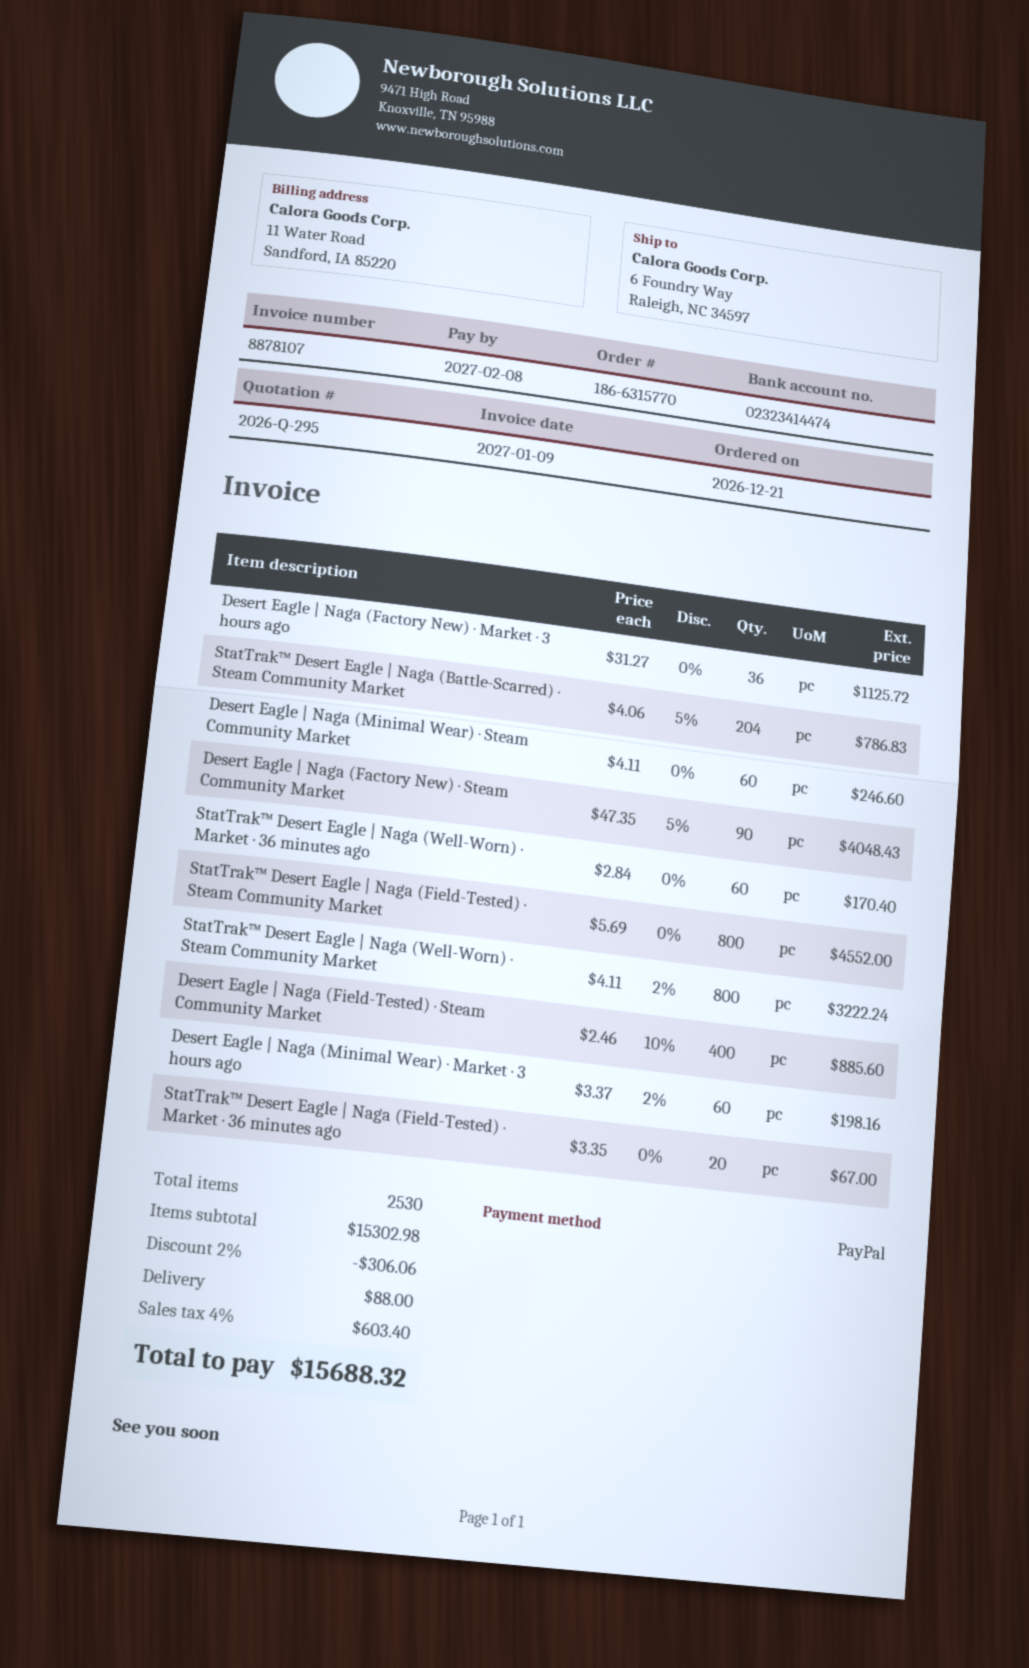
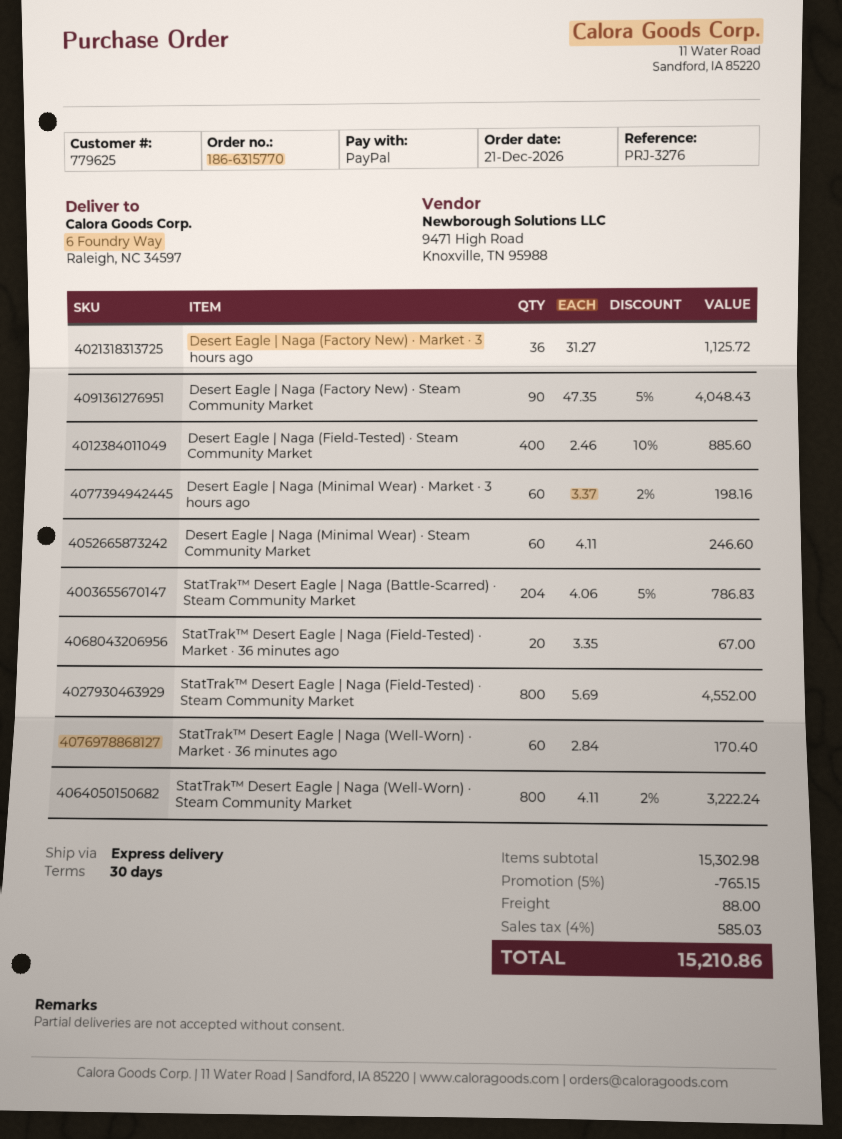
discount: 2% = 306.06 -> 5% = 765.15
tax: 4% = 603.40 -> 4% = 585.03
total: 15688.32 -> 15210.86

